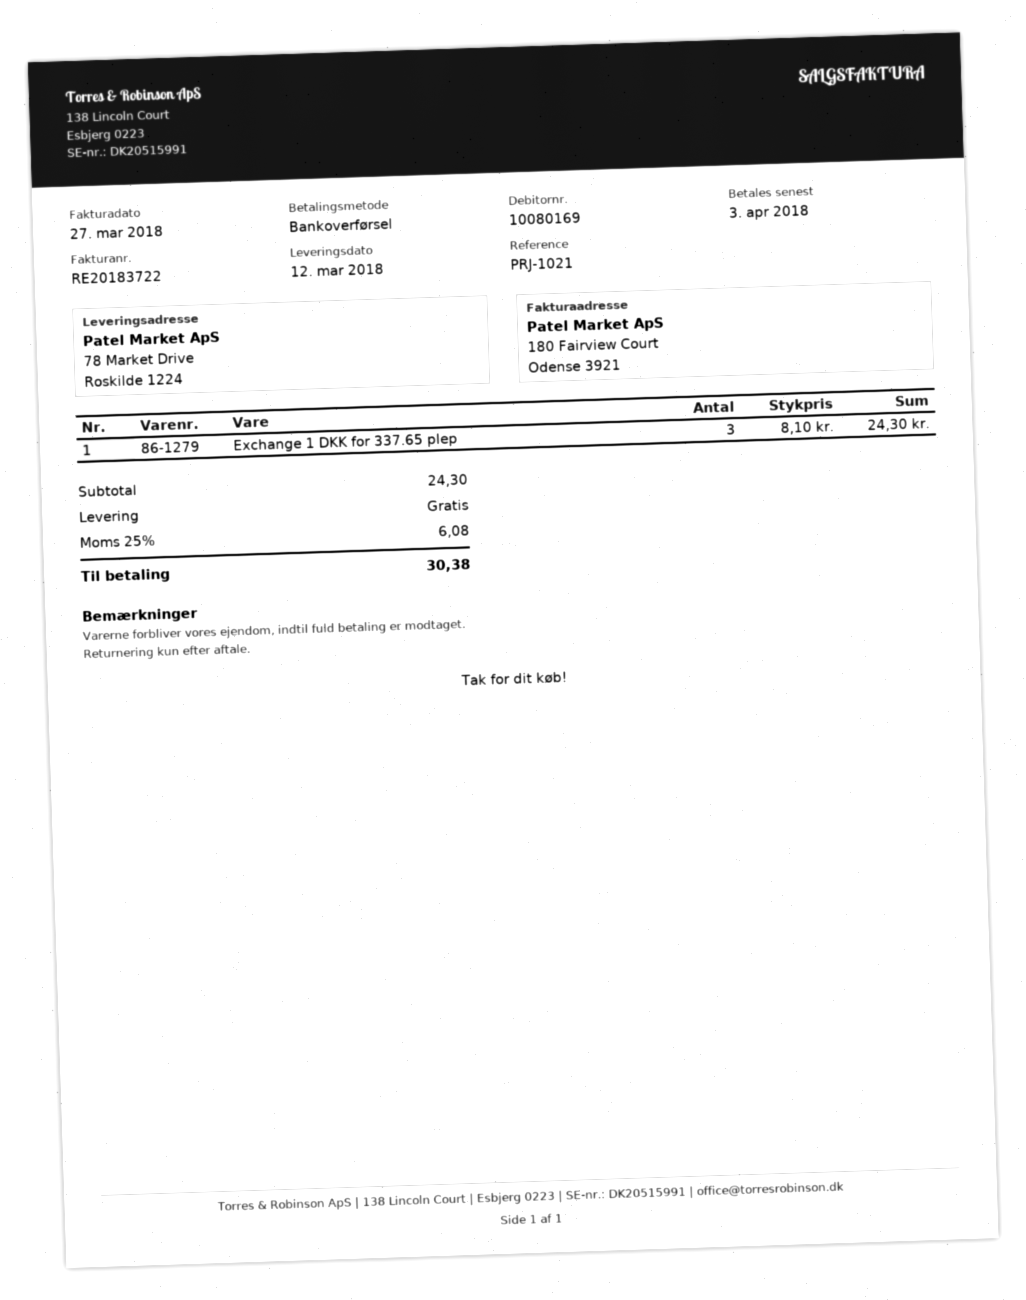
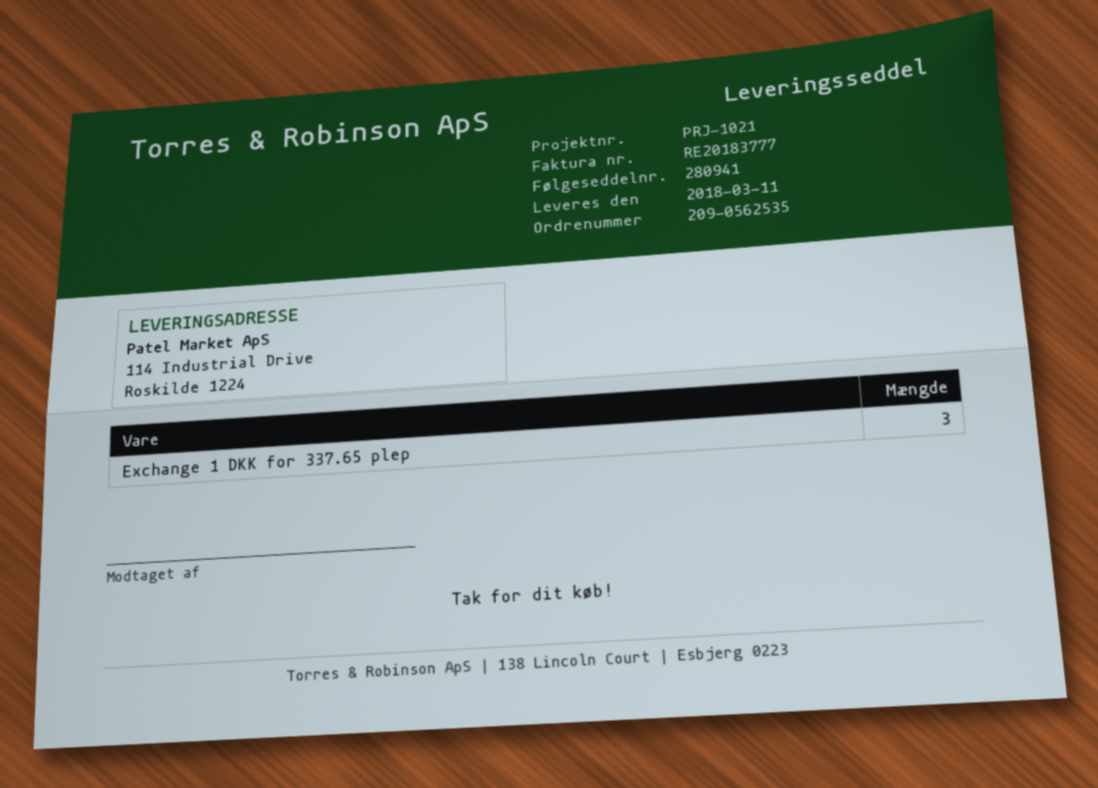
delivery date: 2018-03-12 -> 2018-03-11
invoice number: RE20183722 -> RE20183777
ship to: 78 Market Drive, Roskilde 1224 -> 114 Industrial Drive, Roskilde 1224

